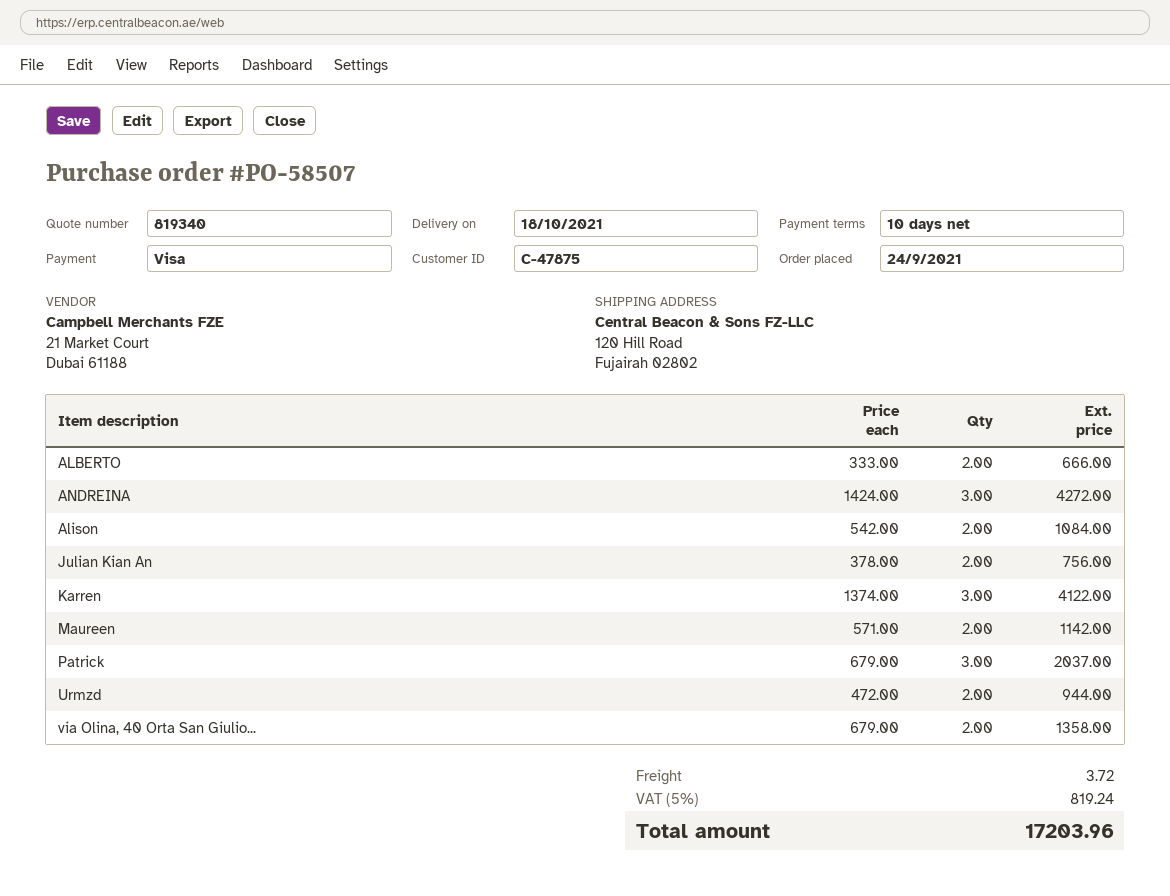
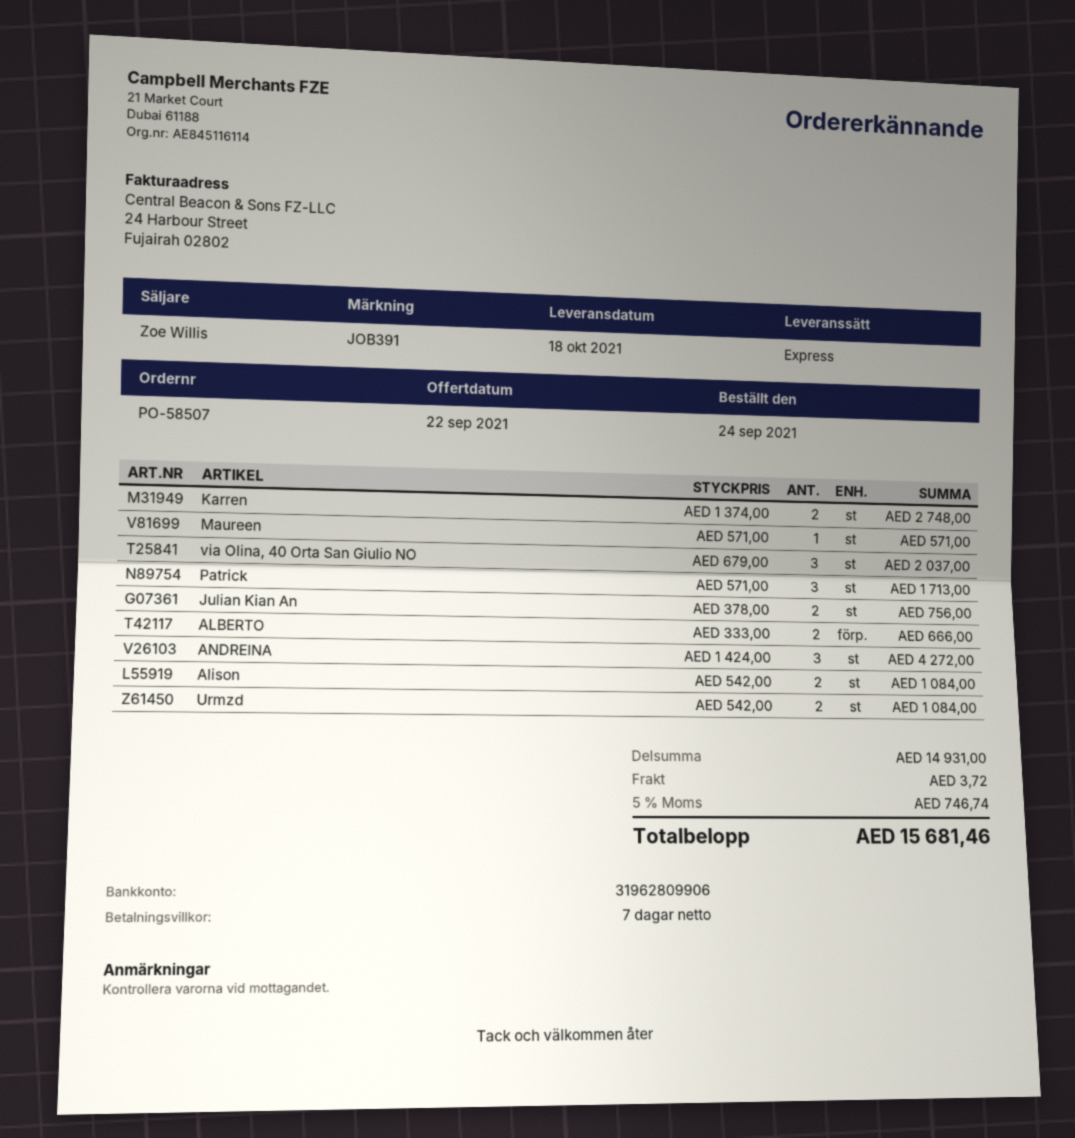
payment terms: 10 days -> 7 days
Karren: 3 x 1374.00 = 4122.00 -> 2 x 1374.00 = 2748.00
Maureen: 2 x 571.00 = 1142.00 -> 1 x 571.00 = 571.00
Patrick: 3 x 679.00 = 2037.00 -> 3 x 571.00 = 1713.00
Urmzd: 2 x 472.00 = 944.00 -> 2 x 542.00 = 1084.00
via Olina, 40 Orta San Giulio...: 2 x 679.00 = 1358.00 -> 3 x 679.00 = 2037.00
tax: 5% = 819.24 -> 5% = 746.74
total: 17203.96 -> 15681.46

